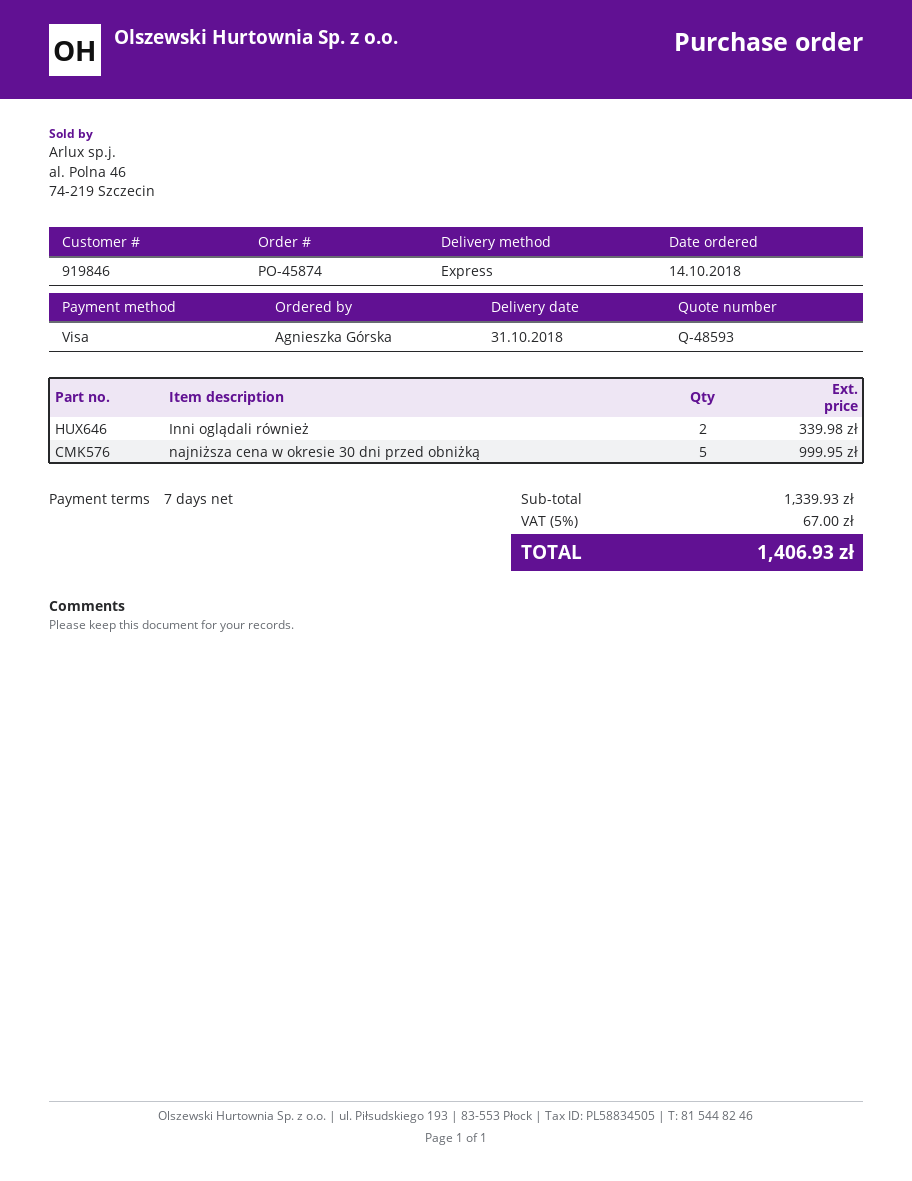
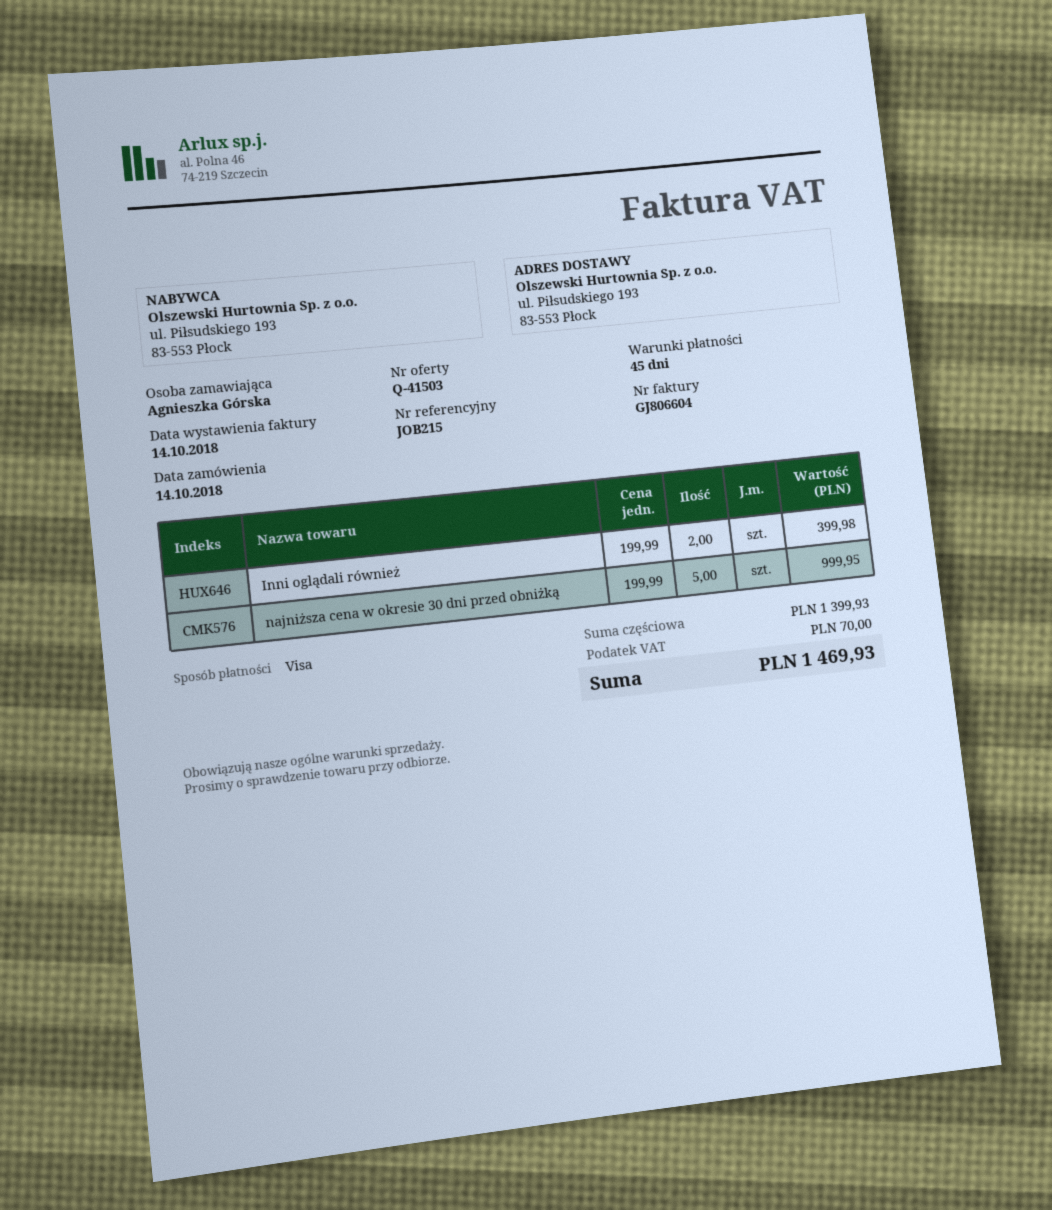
quote number: Q-48593 -> Q-41503
payment terms: 7 days -> 45 days
Inni oglądali również: 2 for 339.98 -> 2 for 399.98
subtotal: 1339.93 -> 1399.93
tax: 67.00 -> 70.00
total: 1406.93 -> 1469.93

